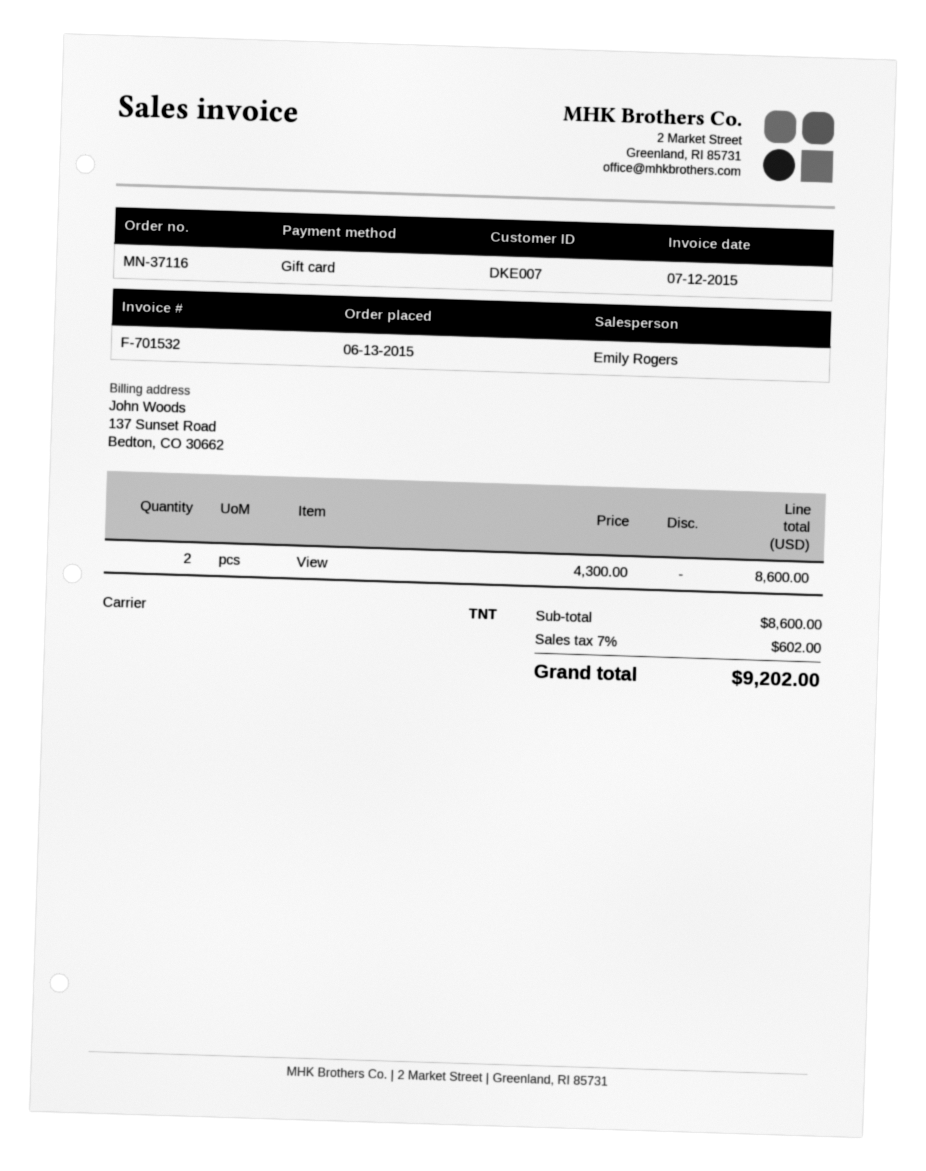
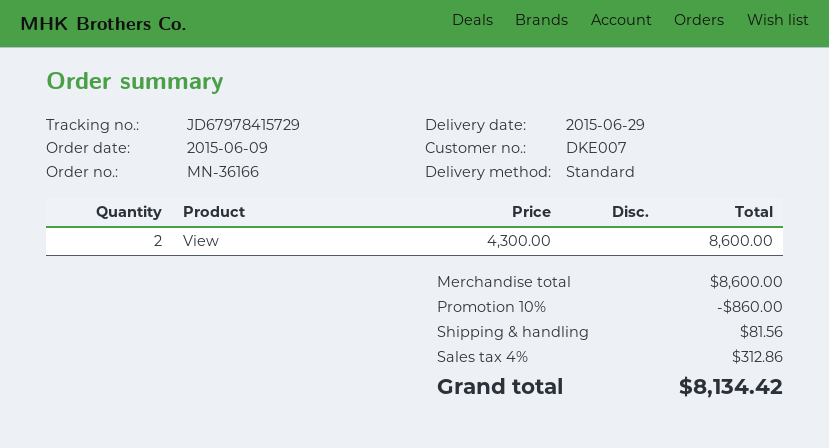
order number: MN-37116 -> MN-36166
order date: 2015-06-13 -> 2015-06-09
shipping method: TNT -> standard
discount: none -> 10% = 860.00
shipping: none -> 81.56
tax: 7% = 602.00 -> 4% = 312.86
total: 9202.00 -> 8134.42

